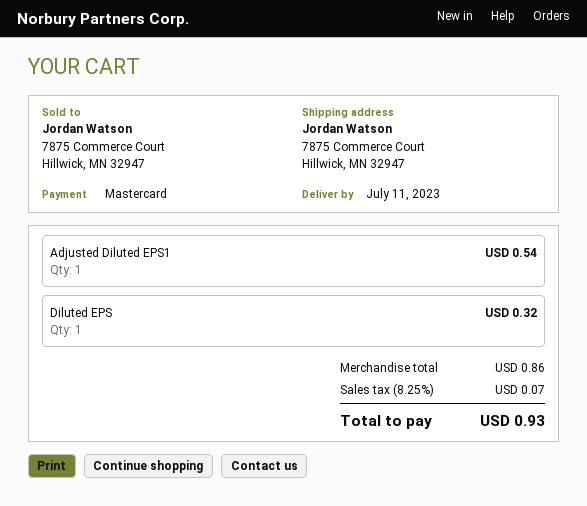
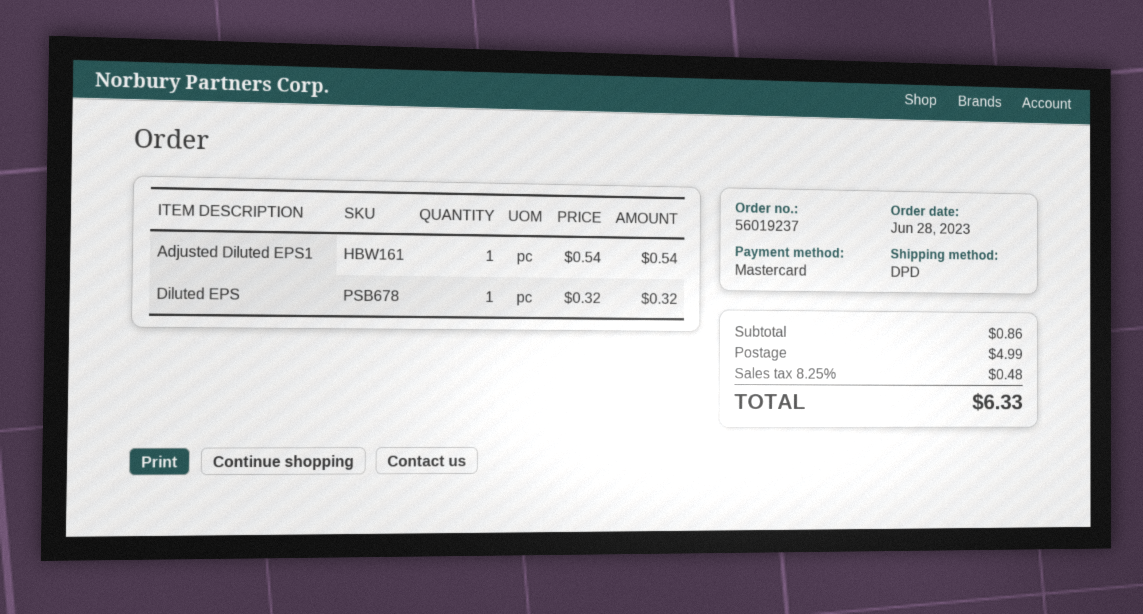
shipping: none -> 4.99
tax: 8.25% = 0.07 -> 8.25% = 0.48
total: 0.93 -> 6.33

